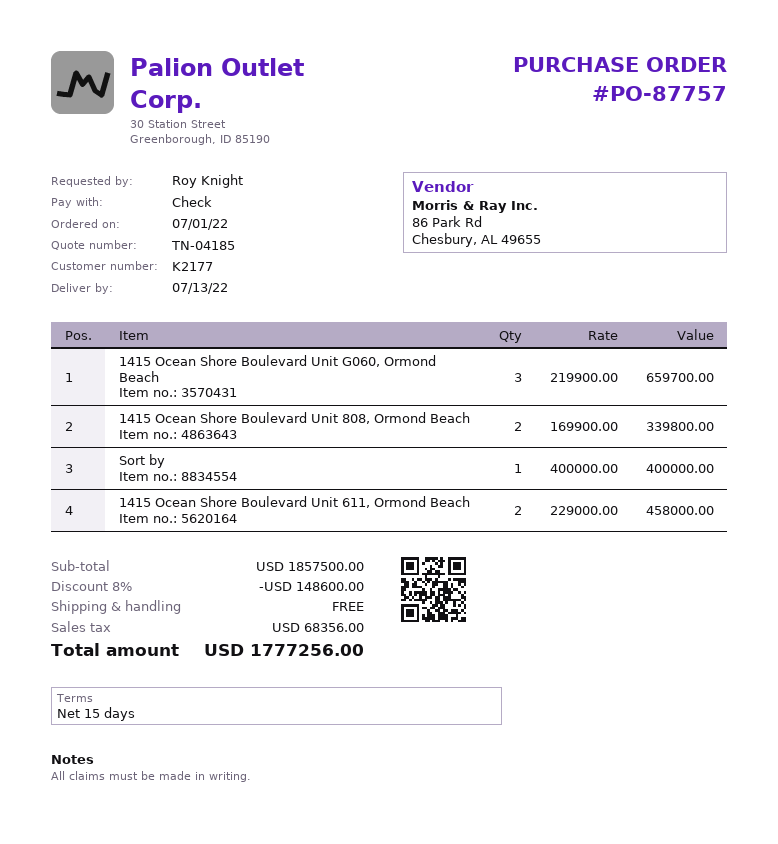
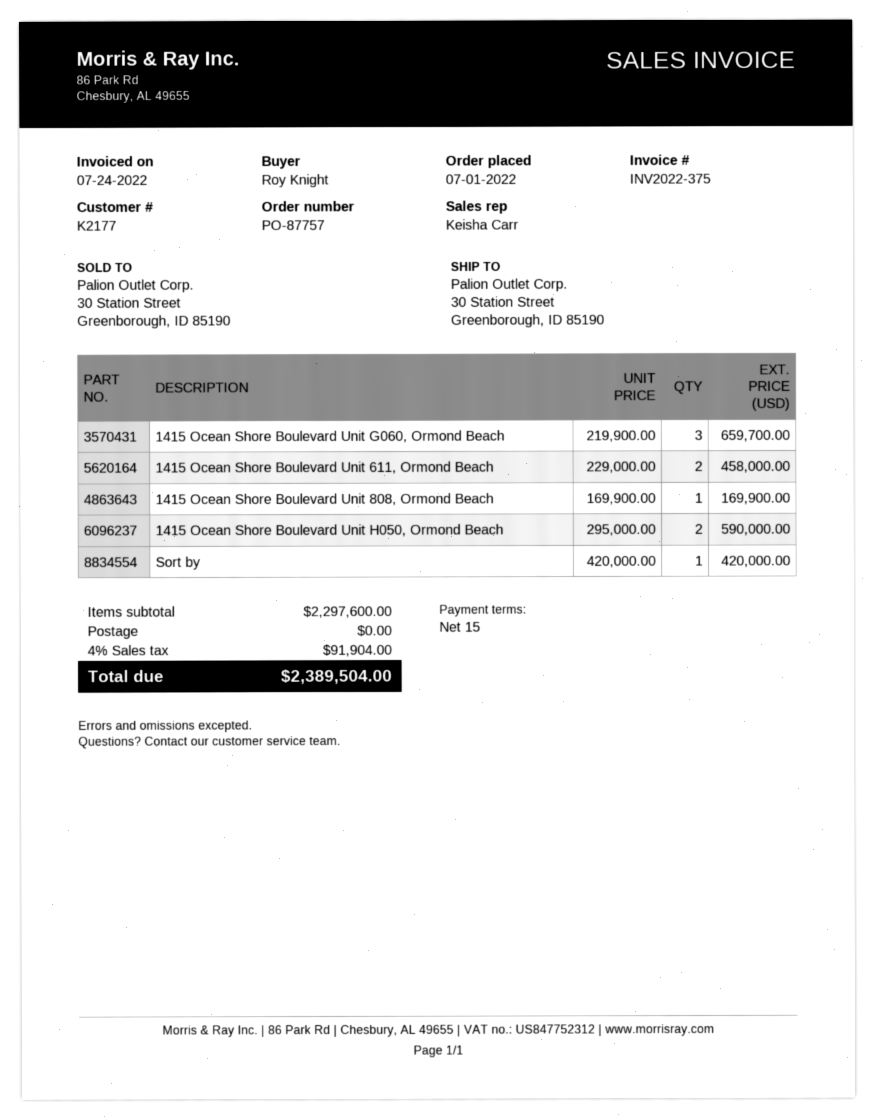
1415 Ocean Shore Boulevard Unit 808, Ormond Beach: 2 x 169900.00 = 339800.00 -> 1 x 169900.00 = 169900.00
Sort by: 1 x 400000.00 = 400000.00 -> 1 x 420000.00 = 420000.00
1415 Ocean Shore Boulevard Unit H050, Ormond Beach: none -> 2 x 295000.00 = 590000.00
subtotal: 1857500.00 -> 2297600.00
discount: 8% = 148600.00 -> none
tax: 68356.00 -> 91904.00
total: 1777256.00 -> 2389504.00

